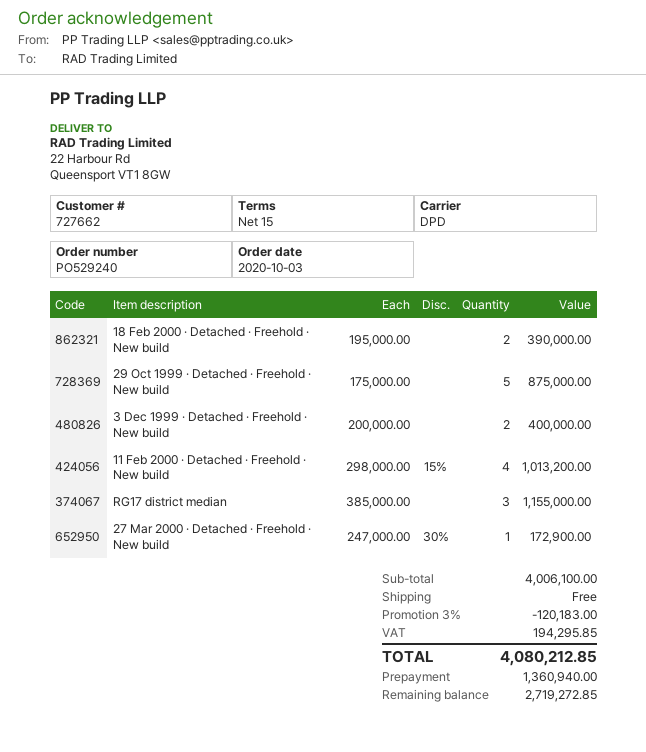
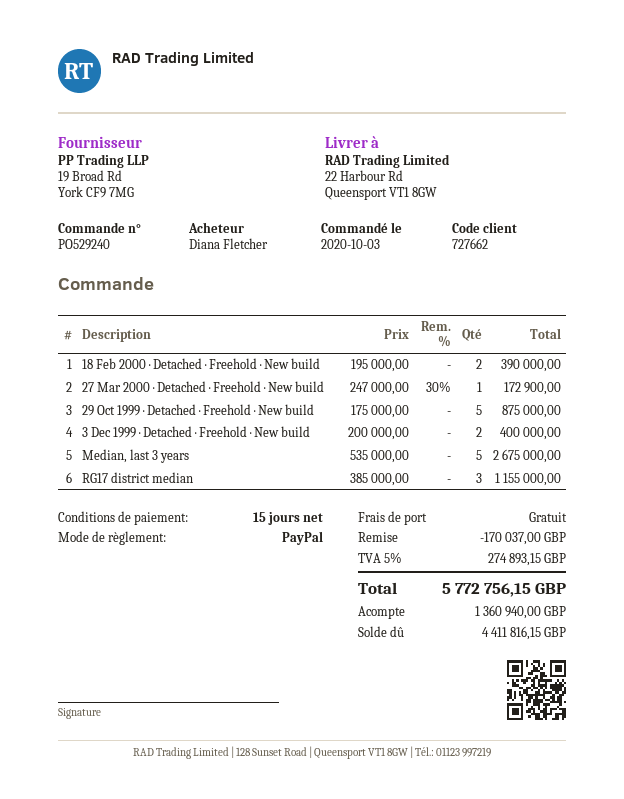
11 Feb 2000 · Detached · Freehold · New build: 4 x 298000.00 - 15% = 1013200.00 -> none
Median, last 3 years: none -> 5 x 535000.00 = 2675000.00
discount: 120183.00 -> 170037.00
tax: 194295.85 -> 274893.15
total: 4080212.85 -> 5772756.15
balance: 2719272.85 -> 4411816.15

